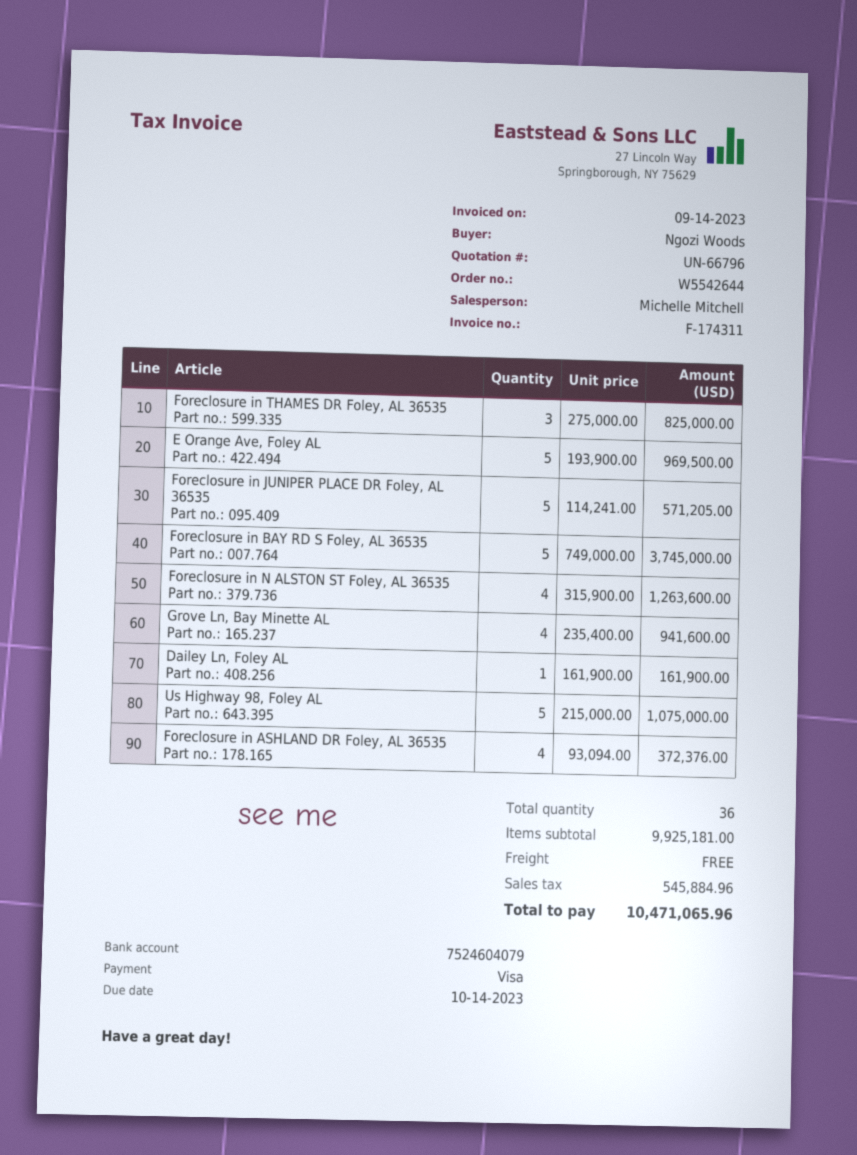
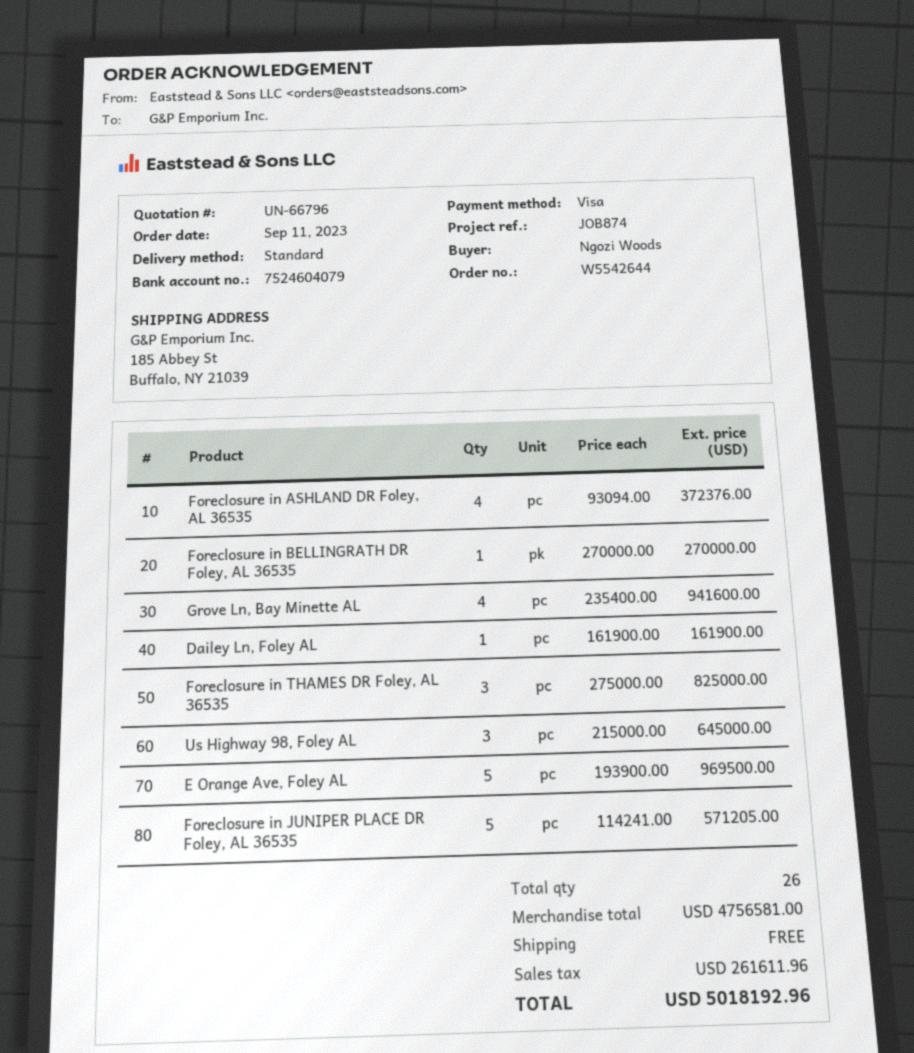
Foreclosure in BAY RD S Foley, AL 36535: 5 x 749000.00 = 3745000.00 -> none
Foreclosure in N ALSTON ST Foley, AL 36535: 4 x 315900.00 = 1263600.00 -> none
Us Highway 98, Foley AL: 5 x 215000.00 = 1075000.00 -> 3 x 215000.00 = 645000.00
Foreclosure in BELLINGRATH DR Foley, AL 36535: none -> 1 x 270000.00 = 270000.00
total quantity: 36 -> 26
subtotal: 9925181.00 -> 4756581.00
tax: 545884.96 -> 261611.96
total: 10471065.96 -> 5018192.96

